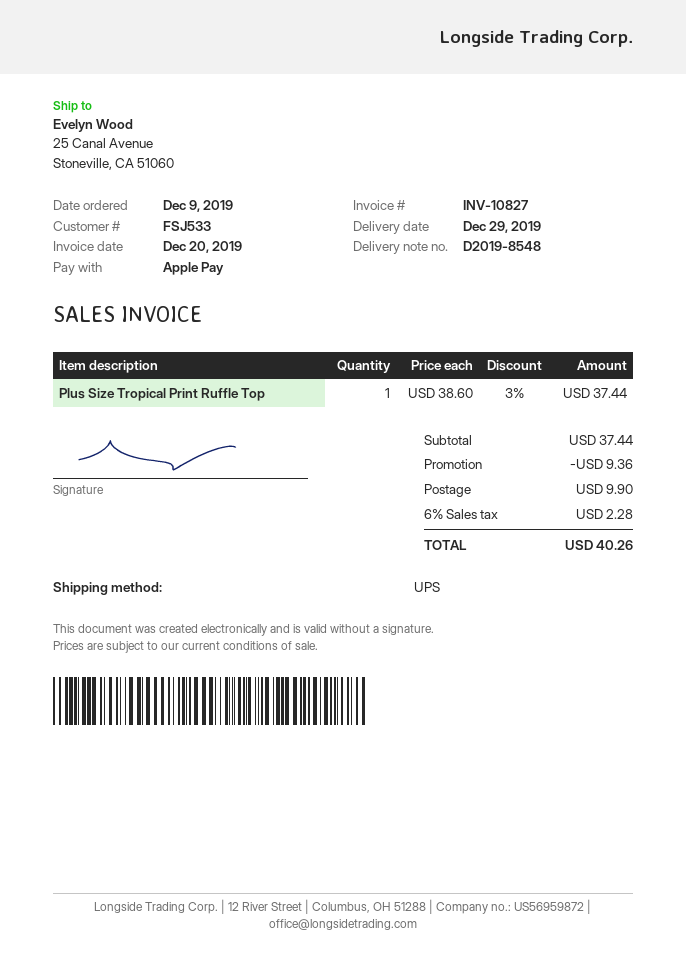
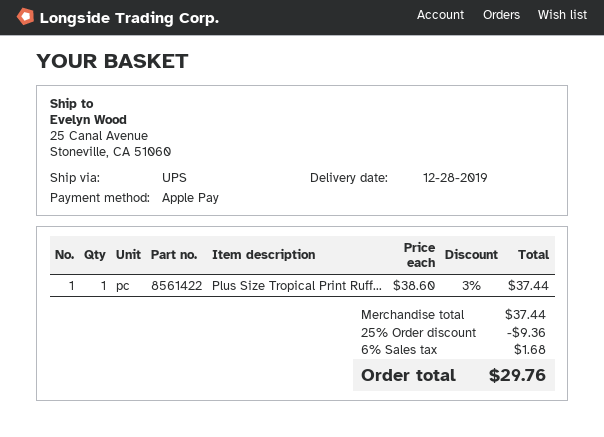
delivery date: 2019-12-29 -> 2019-12-28
shipping: 9.90 -> none
tax: 6% = 2.28 -> 6% = 1.68
total: 40.26 -> 29.76

